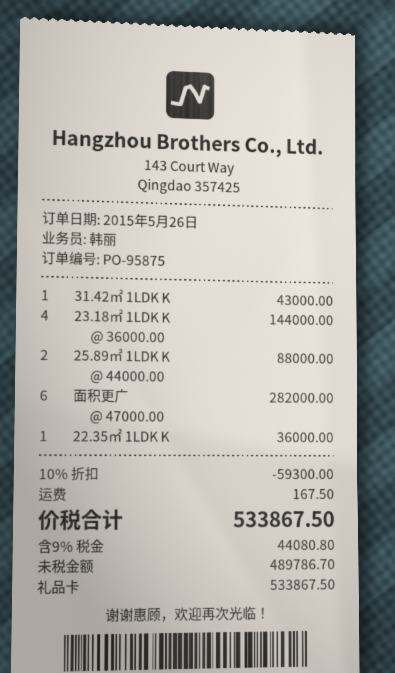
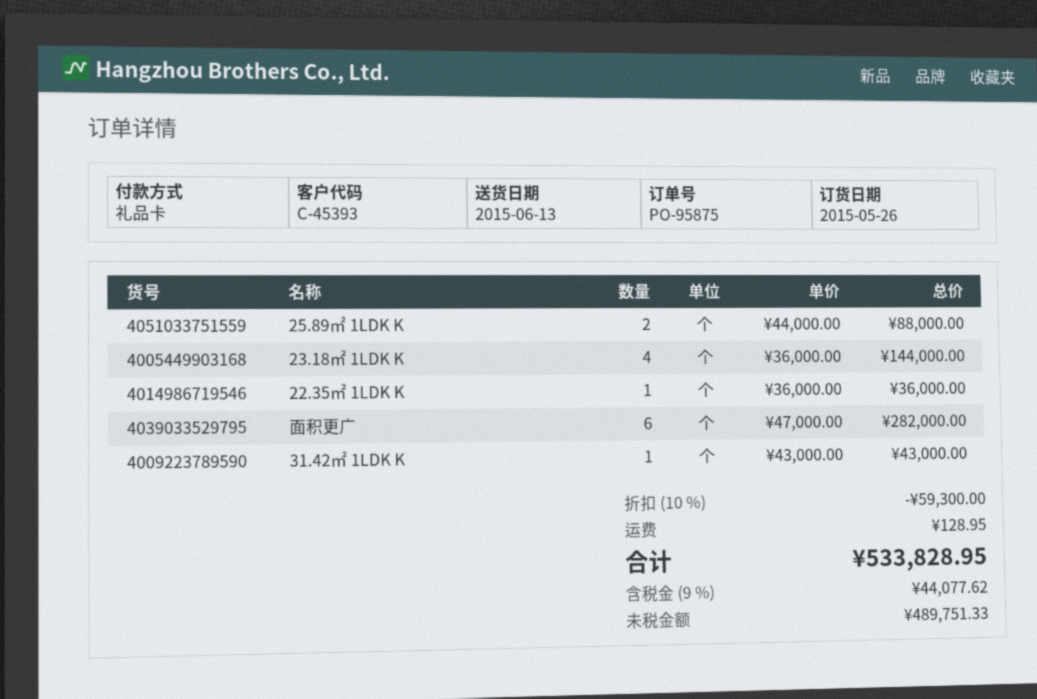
shipping: 167.50 -> 128.95
net: 489786.70 -> 489751.33
tax: 9% = 44080.80 -> 9% = 44077.62
total: 533867.50 -> 533828.95

